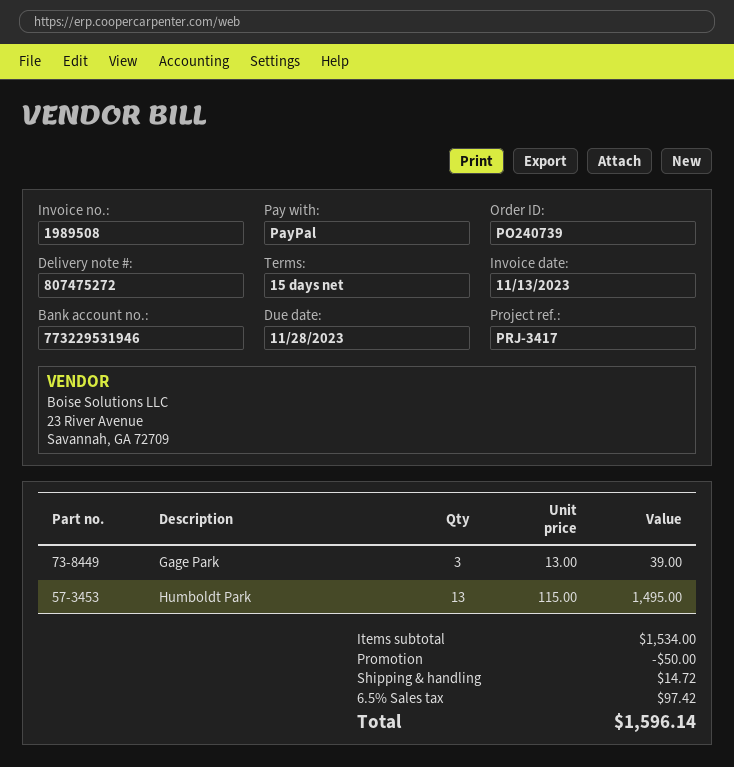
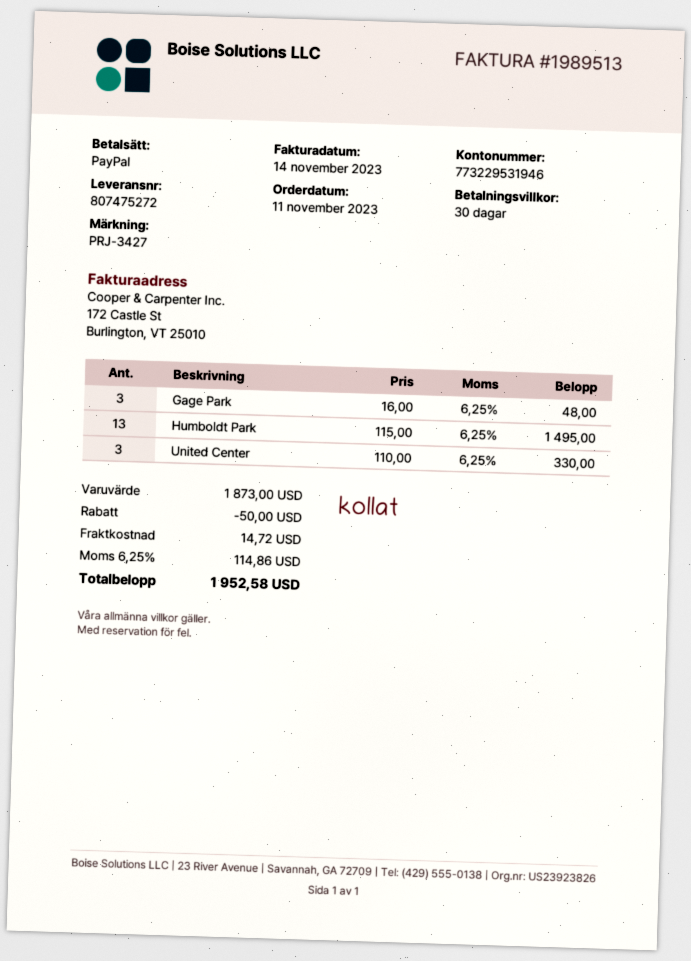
invoice number: 1989508 -> 1989513
invoice date: 2023-11-13 -> 2023-11-14
payment terms: 15 days -> 30 days
reference: PRJ-3417 -> PRJ-3427
Gage Park: 3 x 13.00 = 39.00 -> 3 x 16.00 = 48.00
United Center: none -> 3 x 110.00 = 330.00
subtotal: 1534.00 -> 1873.00
tax: 6.5% = 97.42 -> 6.25% = 114.86
total: 1596.14 -> 1952.58

